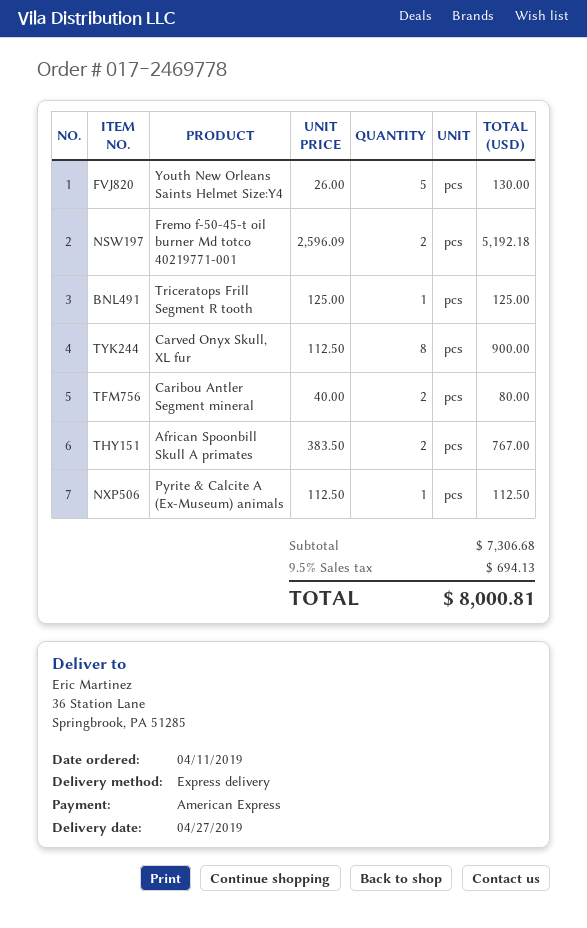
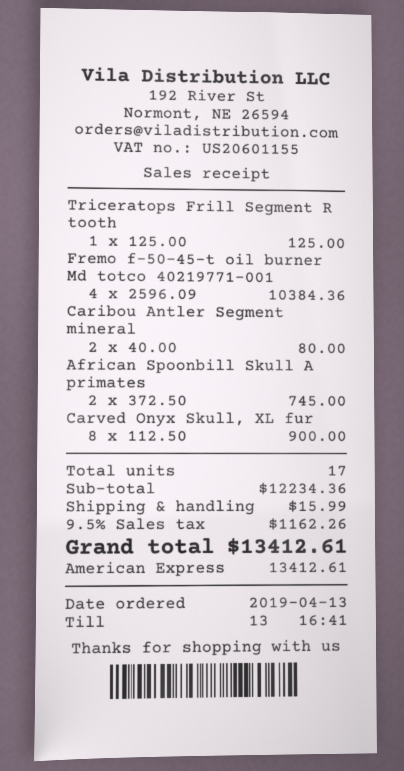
order date: 2019-04-11 -> 2019-04-13
Youth New Orleans Saints Helmet Size:Y4: 5 x 26.00 = 130.00 -> none
Fremo f-50-45-t oil burner Md totco 40219771-001: 2 x 2596.09 = 5192.18 -> 4 x 2596.09 = 10384.36
African Spoonbill Skull A primates: 2 x 383.50 = 767.00 -> 2 x 372.50 = 745.00
Pyrite & Calcite A (Ex-Museum) animals: 1 x 112.50 = 112.50 -> none
subtotal: 7306.68 -> 12234.36
shipping: none -> 15.99
tax: 9.5% = 694.13 -> 9.5% = 1162.26
total: 8000.81 -> 13412.61

